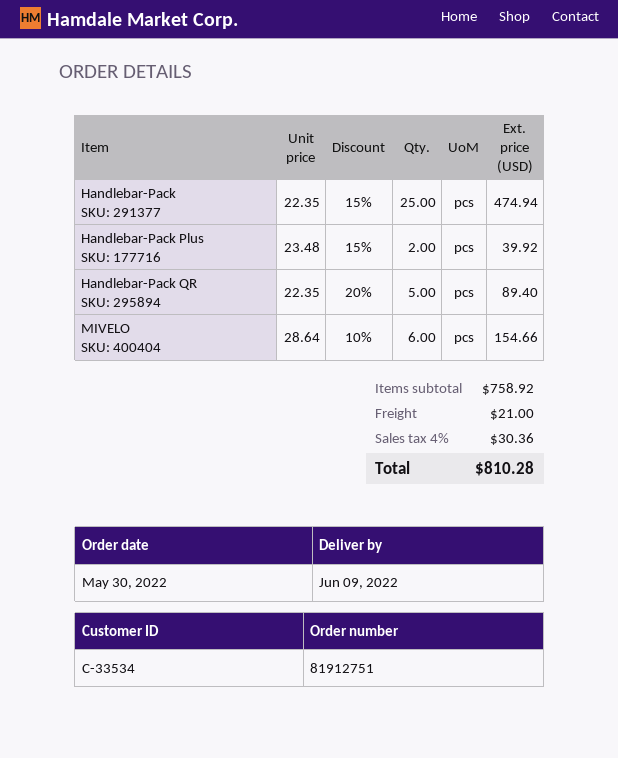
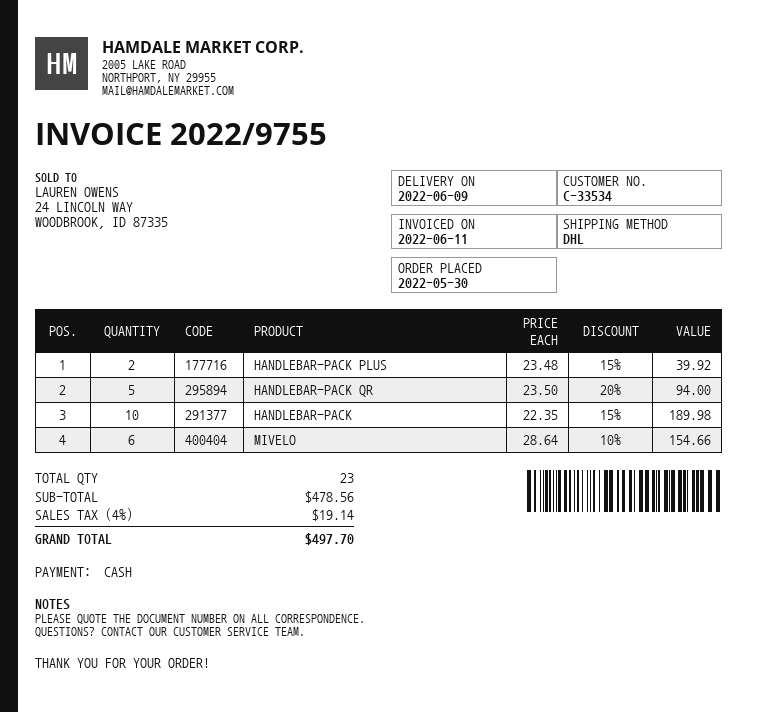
Handlebar-Pack: 25 x 22.35 - 15% = 474.94 -> 10 x 22.35 - 15% = 189.98
Handlebar-Pack QR: 5 x 22.35 - 20% = 89.40 -> 5 x 23.50 - 20% = 94.00
subtotal: 758.92 -> 478.56
shipping: 21.00 -> none
tax: 4% = 30.36 -> 4% = 19.14
total: 810.28 -> 497.70

